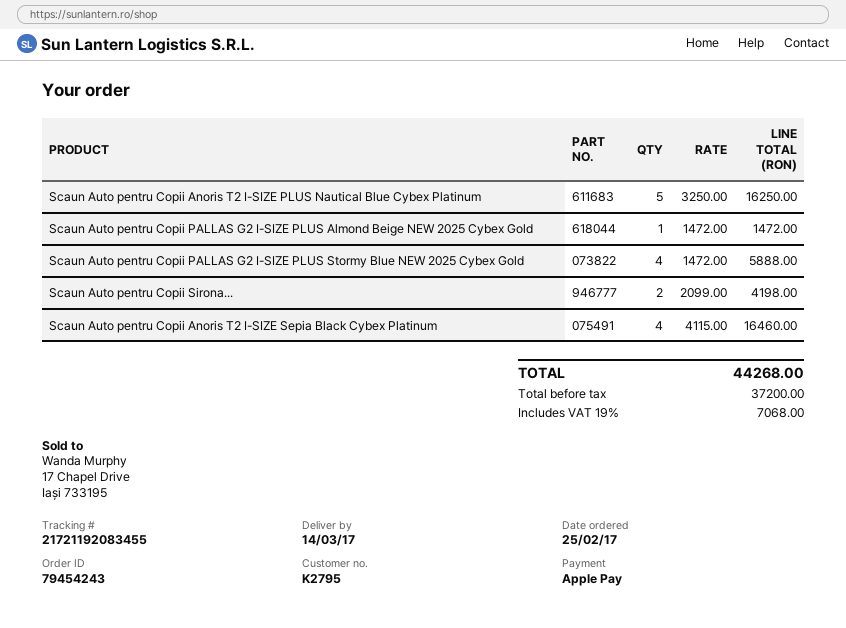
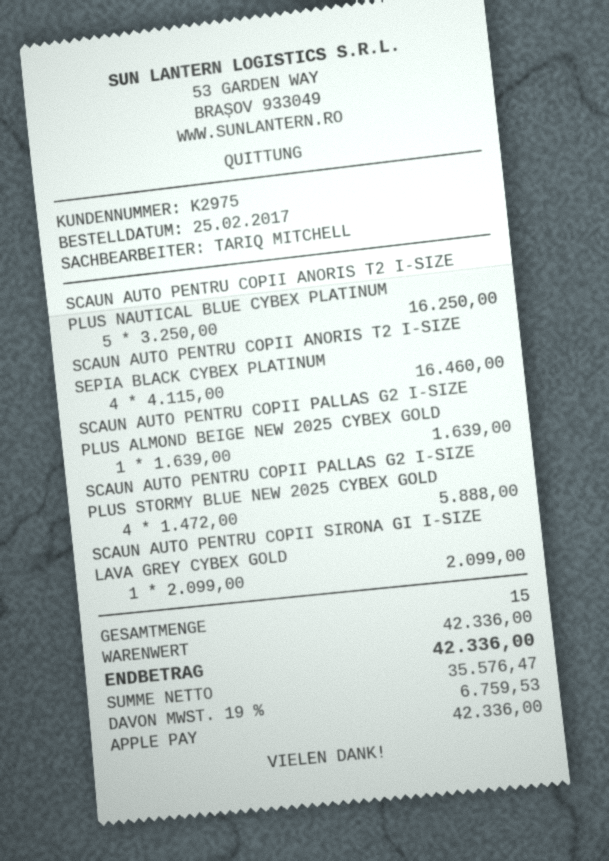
customer number: K2795 -> K2975
Scaun Auto pentru Copii PALLAS G2 I-SIZE PLUS Almond Beige NEW 2025 Cybex Gold: 1 x 1472.00 = 1472.00 -> 1 x 1639.00 = 1639.00
Scaun Auto pentru Copii Sirona...: 2 x 2099.00 = 4198.00 -> 1 x 2099.00 = 2099.00
net: 37200.00 -> 35576.47
tax: 19% = 7068.00 -> 19% = 6759.53
total: 44268.00 -> 42336.00

